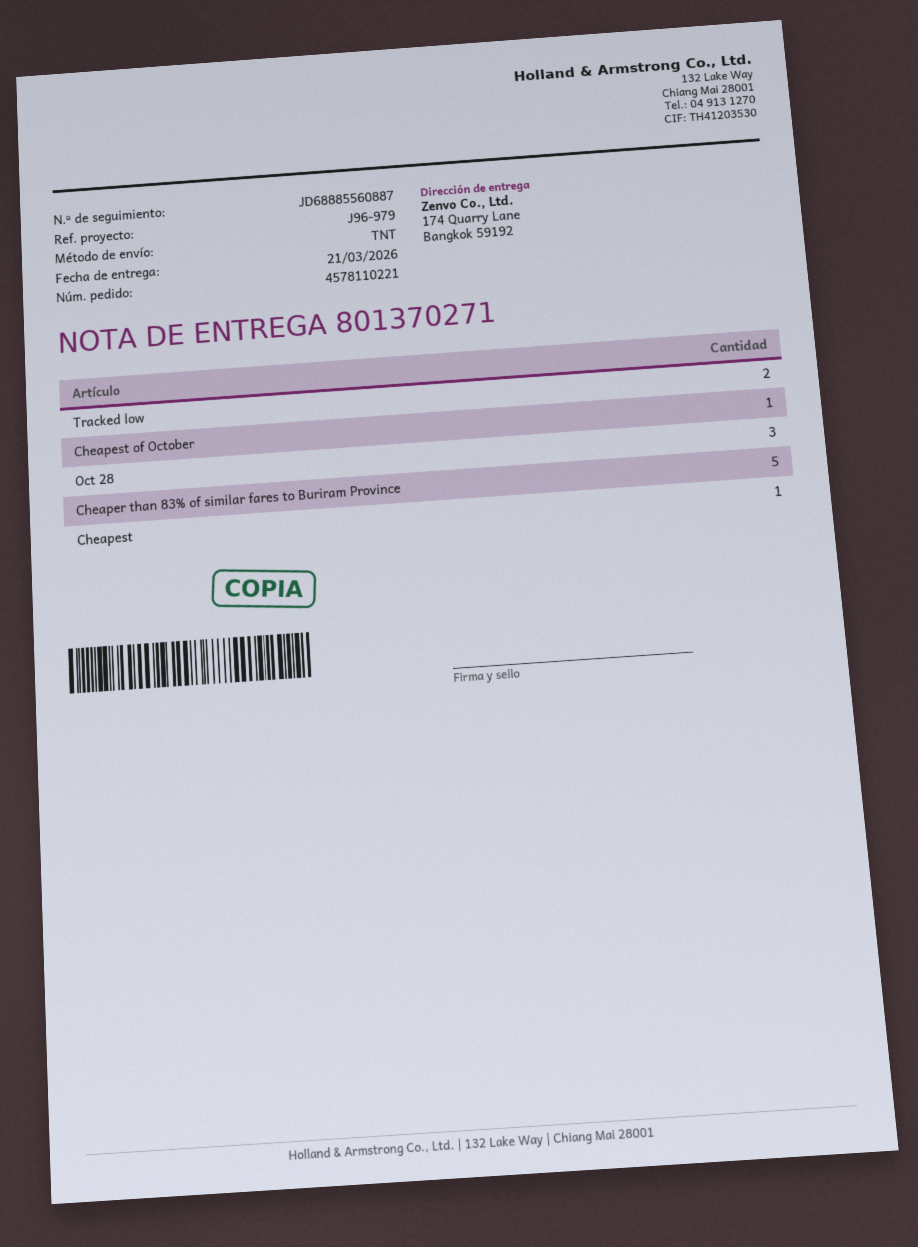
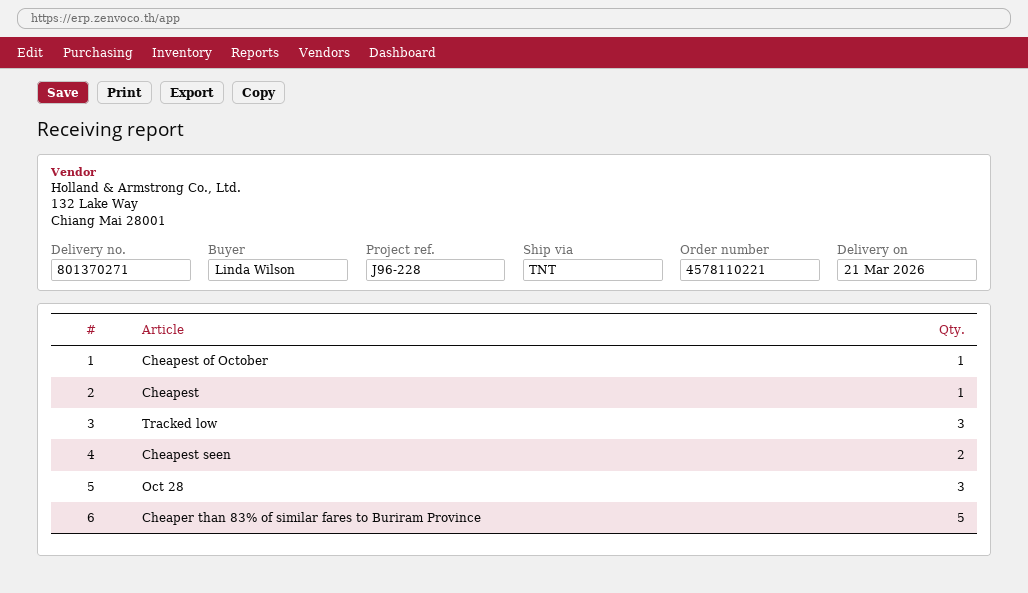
reference: J96-979 -> J96-228
Tracked low: 2 -> 3
Cheapest seen: none -> 2

